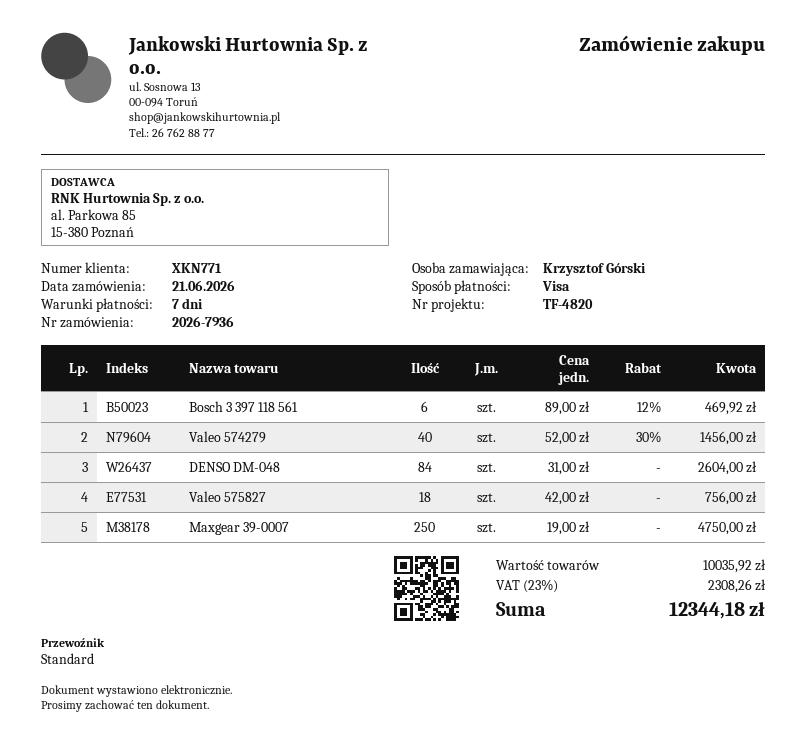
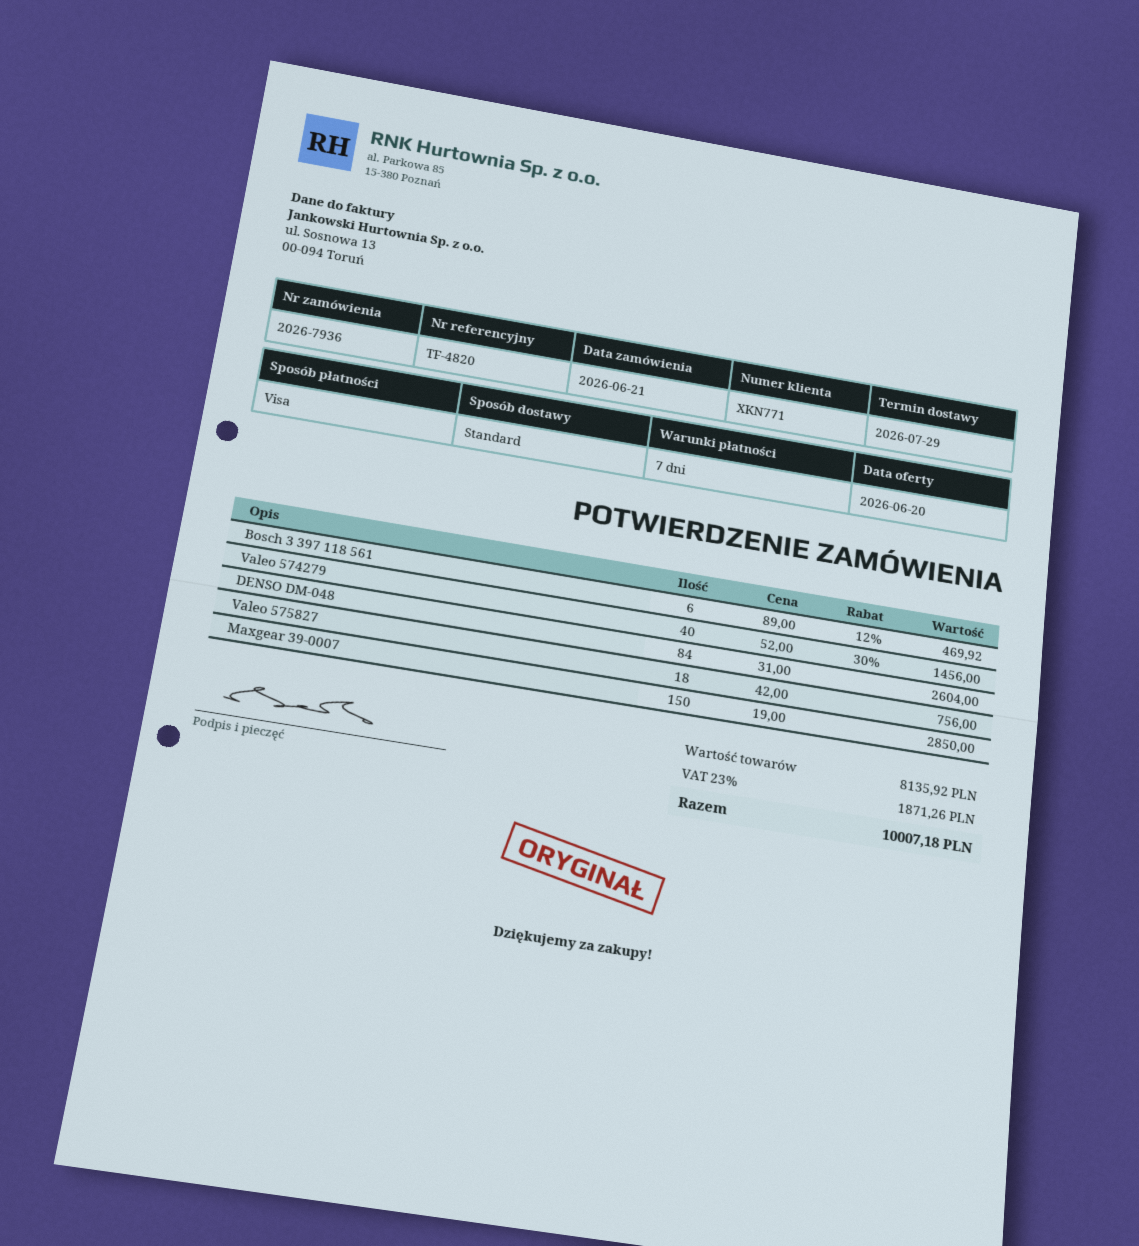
Maxgear 39-0007: 250 x 19.00 = 4750.00 -> 150 x 19.00 = 2850.00
subtotal: 10035.92 -> 8135.92
tax: 23% = 2308.26 -> 23% = 1871.26
total: 12344.18 -> 10007.18

